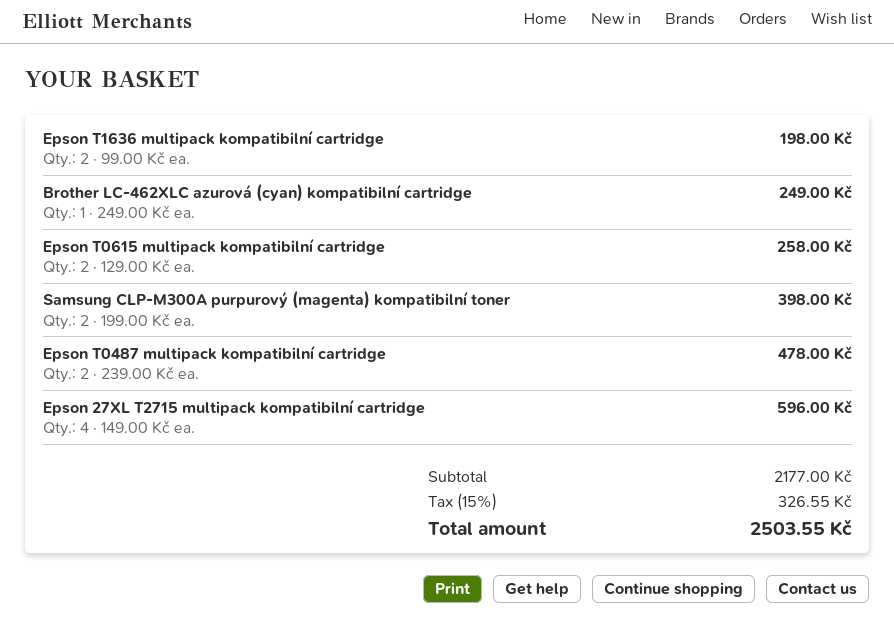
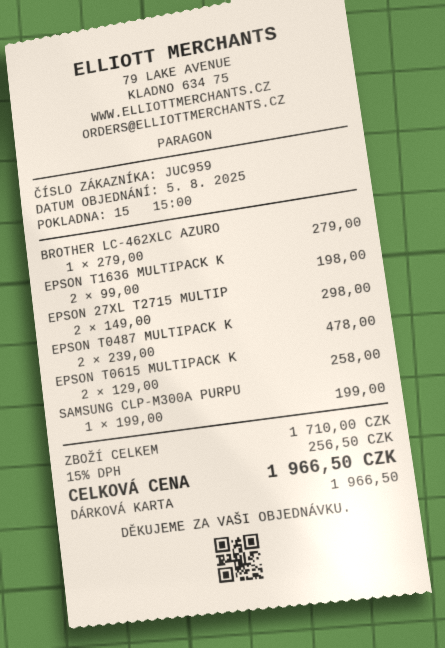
Brother LC-462XLC azurová (cyan) kompatibilní cartridge: 1 x 249.00 = 249.00 -> 1 x 279.00 = 279.00
Samsung CLP-M300A purpurový (magenta) kompatibilní toner: 2 x 199.00 = 398.00 -> 1 x 199.00 = 199.00
Epson 27XL T2715 multipack kompatibilní cartridge: 4 x 149.00 = 596.00 -> 2 x 149.00 = 298.00
subtotal: 2177.00 -> 1710.00
tax: 15% = 326.55 -> 15% = 256.50
total: 2503.55 -> 1966.50

